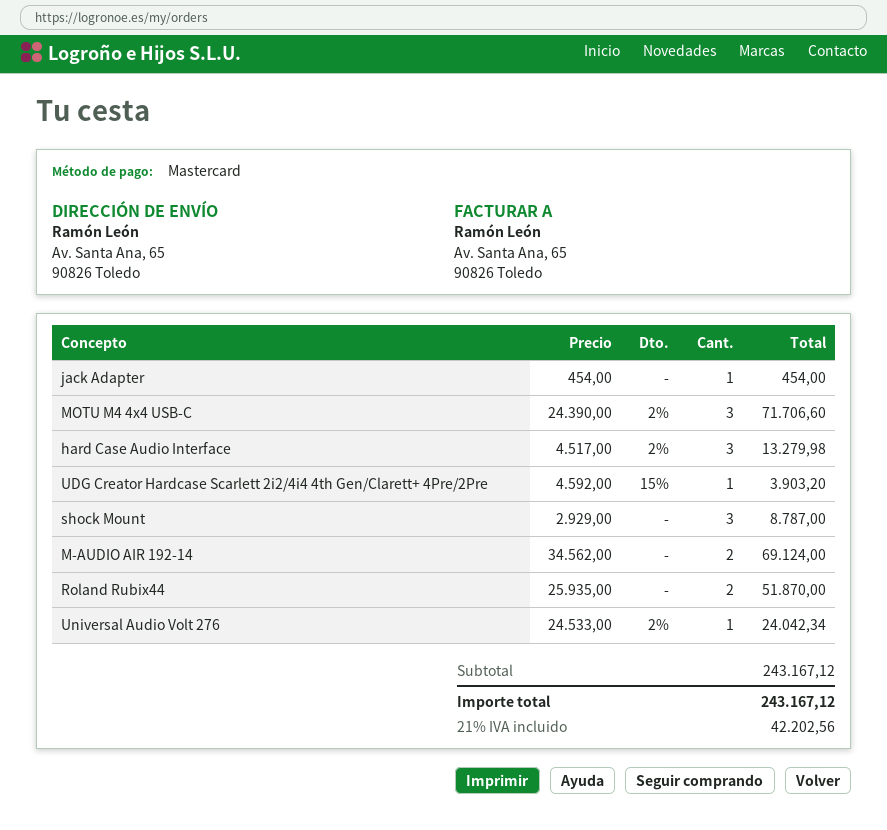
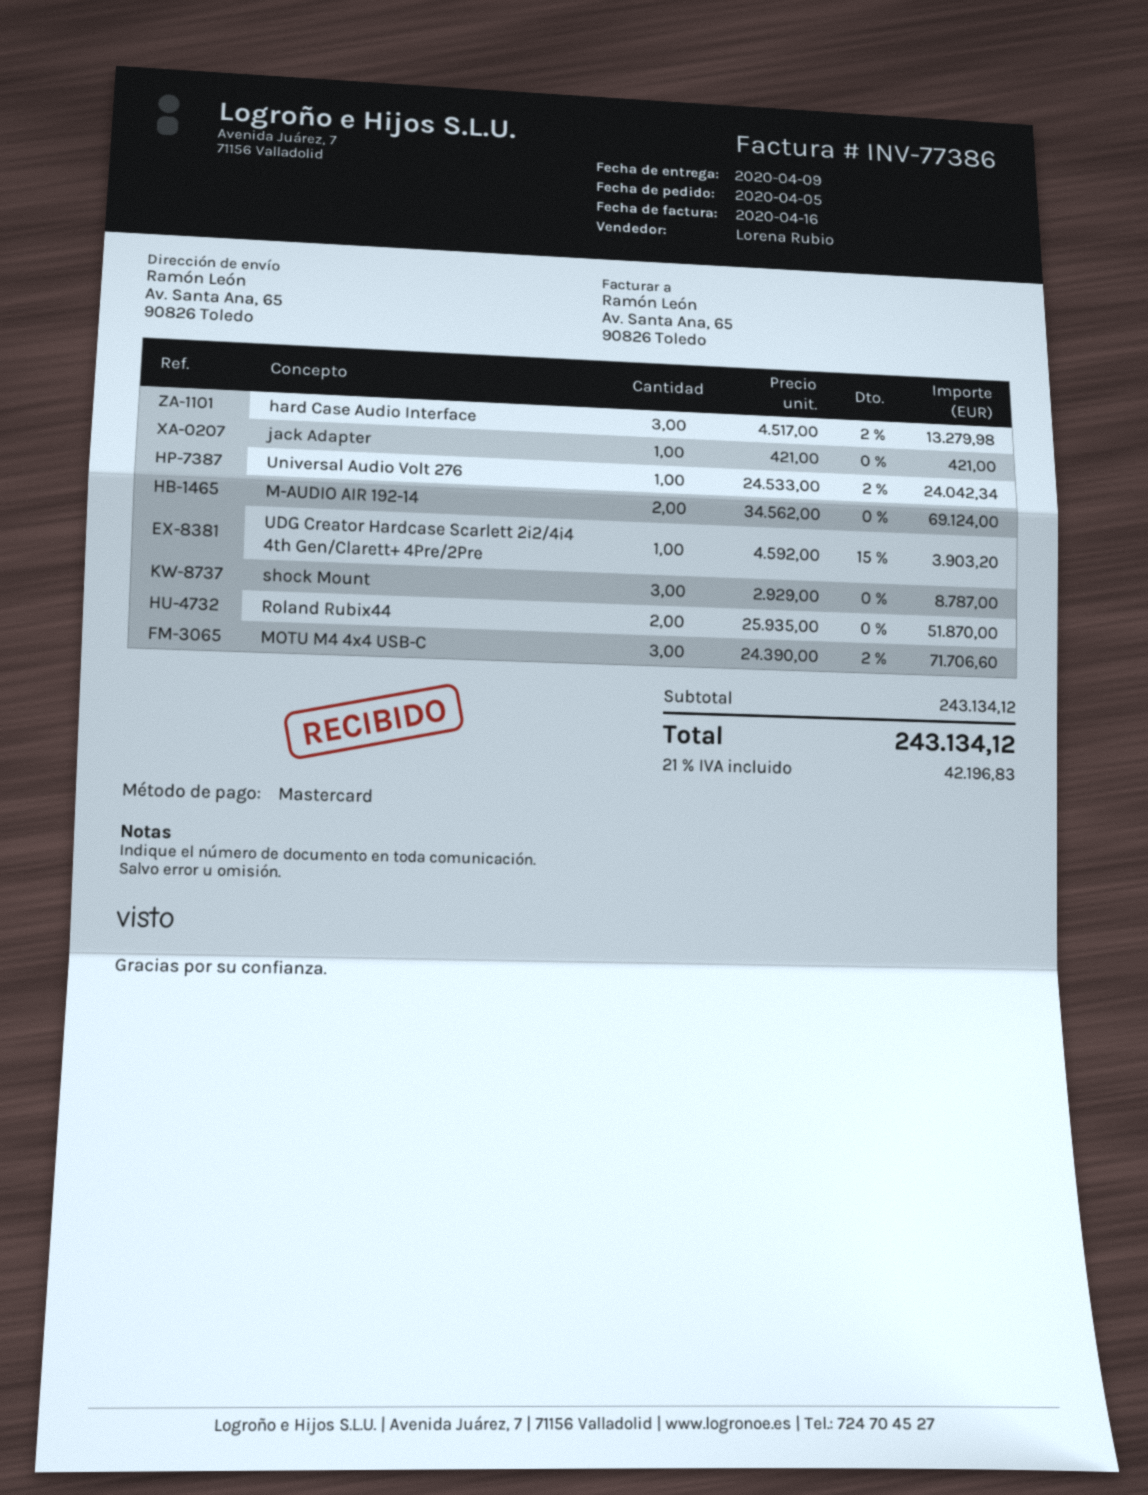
jack Adapter: 1 x 454.00 = 454.00 -> 1 x 421.00 = 421.00
subtotal: 243167.12 -> 243134.12
tax: 21% = 42202.56 -> 21% = 42196.83
total: 243167.12 -> 243134.12

